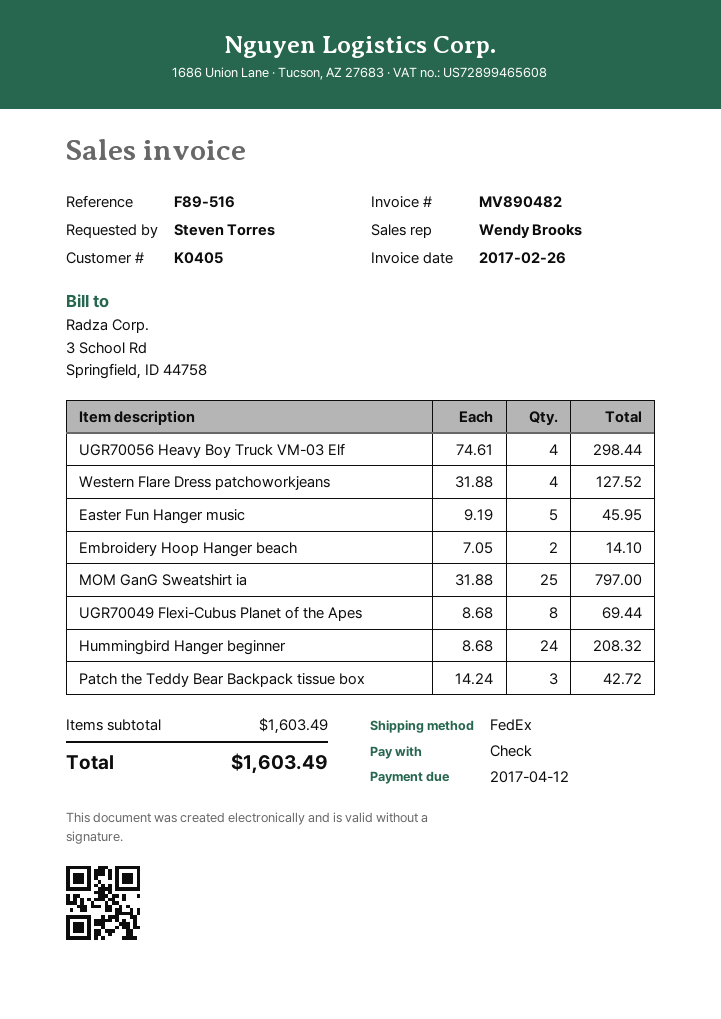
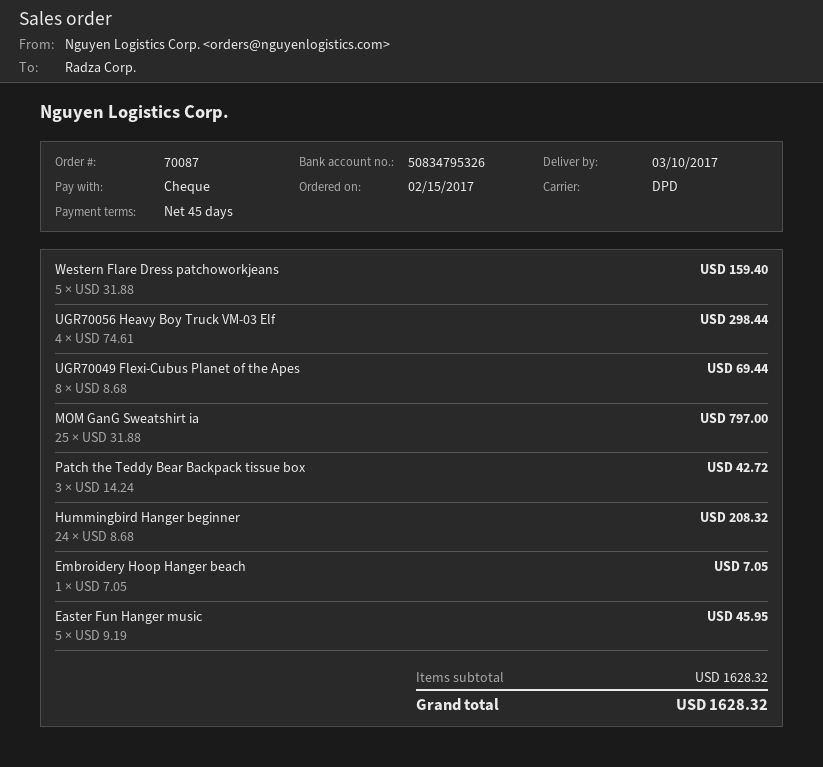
shipping method: FedEx -> DPD
Western Flare Dress patchoworkjeans: 4 x 31.88 = 127.52 -> 5 x 31.88 = 159.40
Embroidery Hoop Hanger beach: 2 x 7.05 = 14.10 -> 1 x 7.05 = 7.05
subtotal: 1603.49 -> 1628.32
total: 1603.49 -> 1628.32

